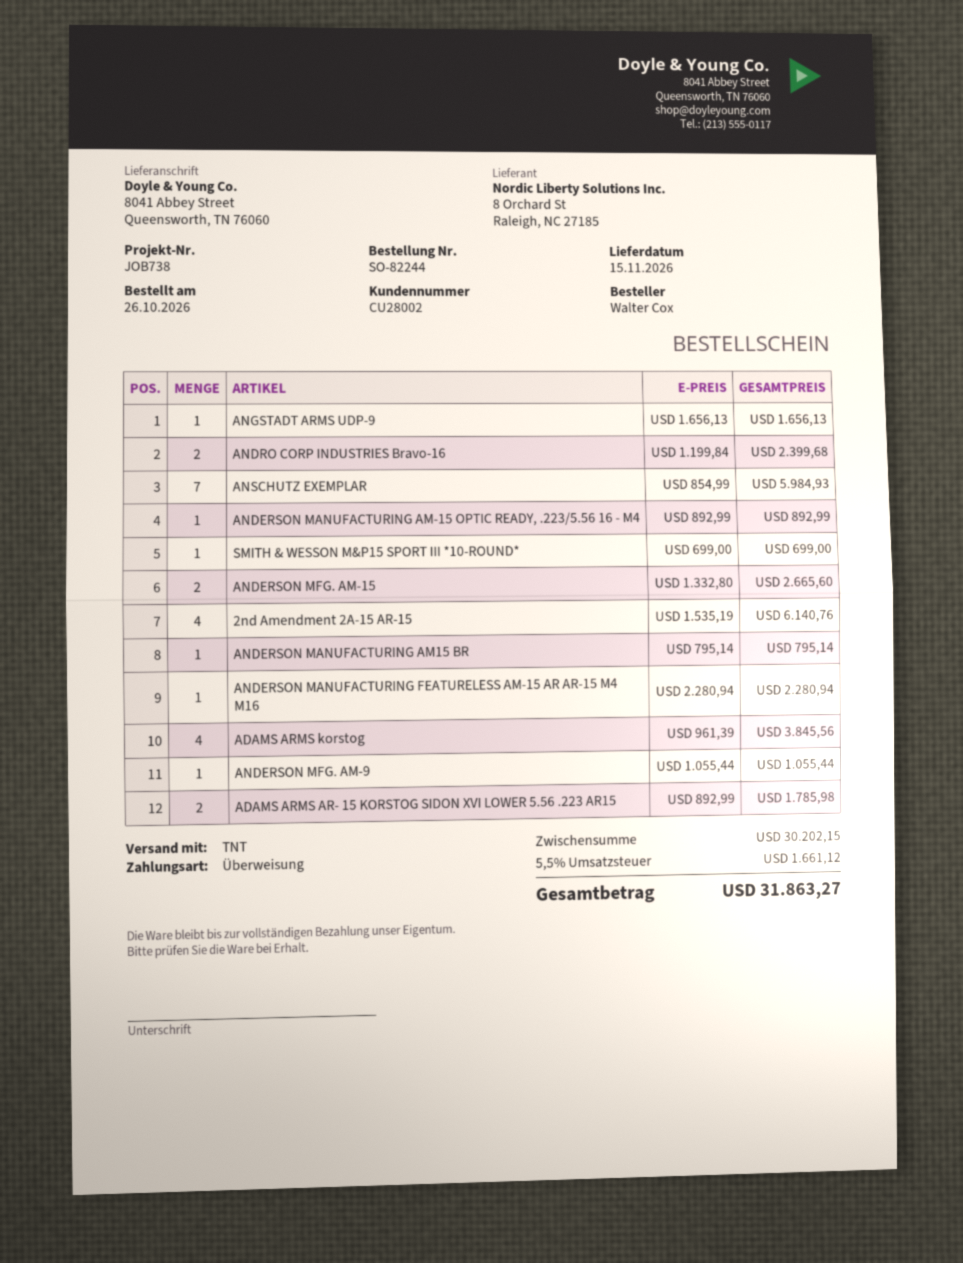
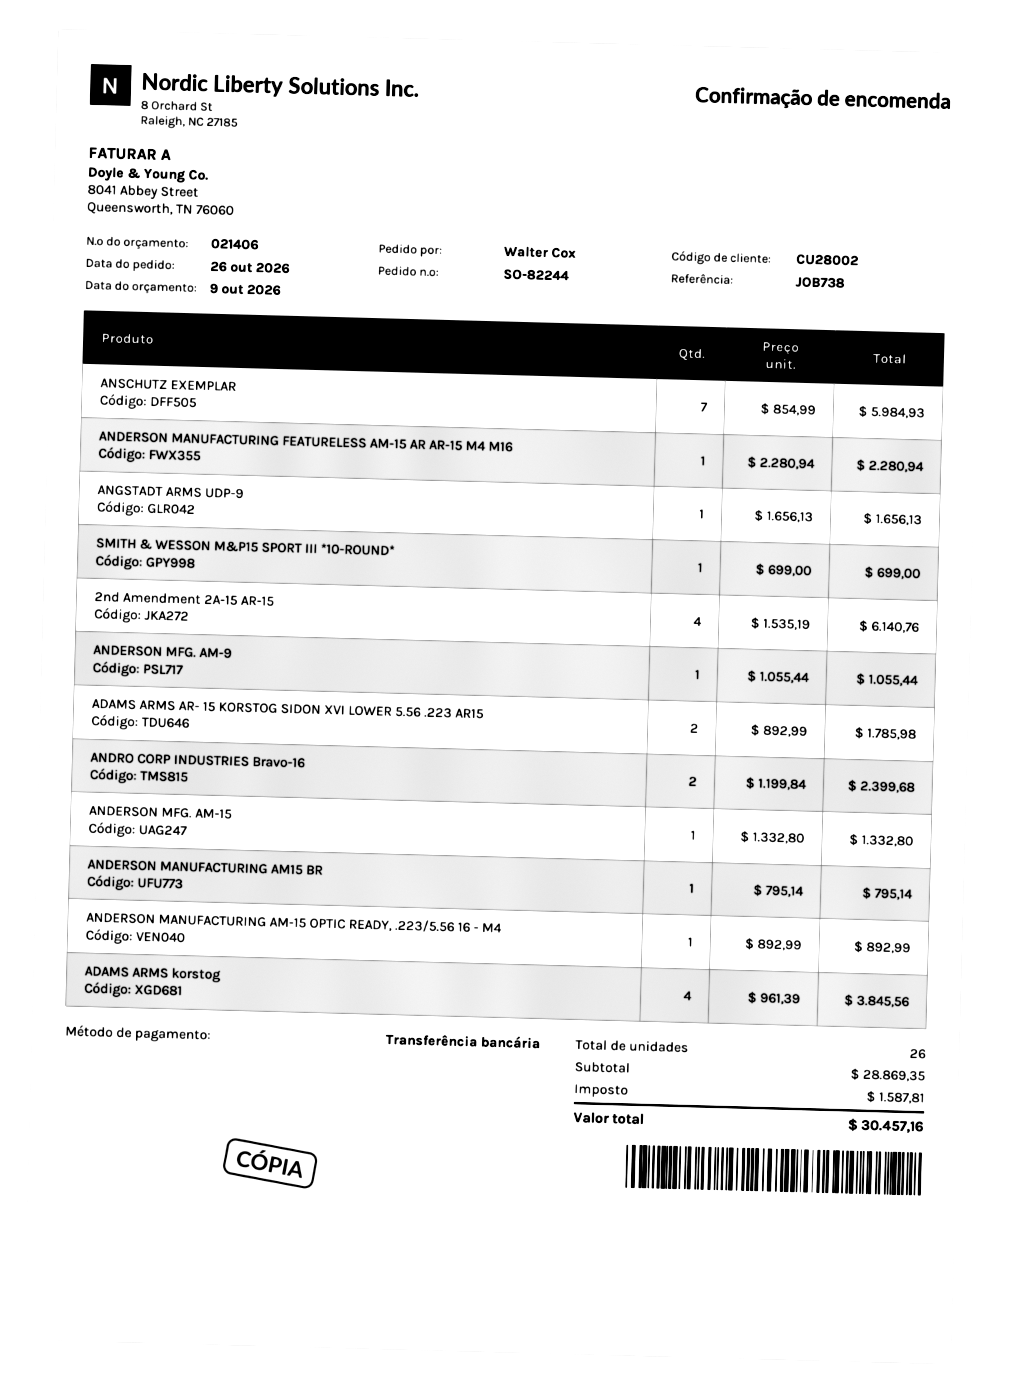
ANDERSON MFG. AM-15: 2 x 1332.80 = 2665.60 -> 1 x 1332.80 = 1332.80
subtotal: 30202.15 -> 28869.35
tax: 1661.12 -> 1587.81
total: 31863.27 -> 30457.16

